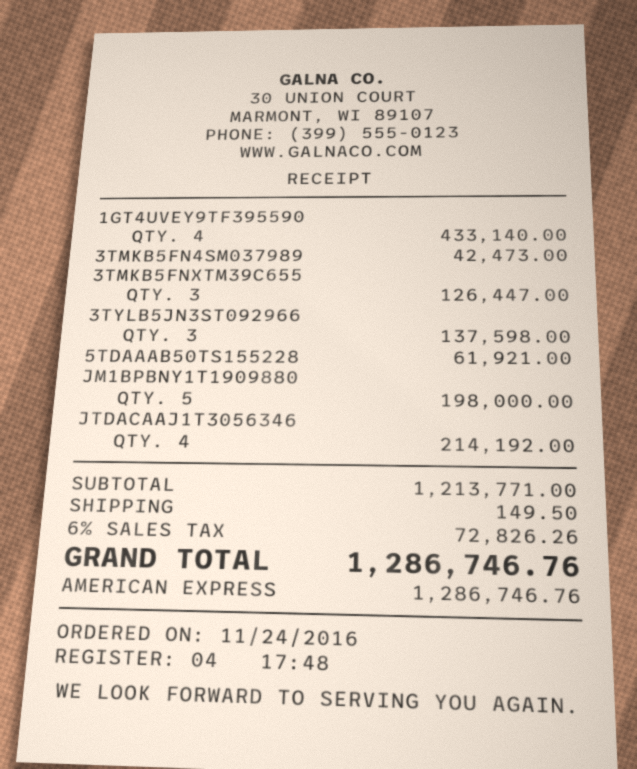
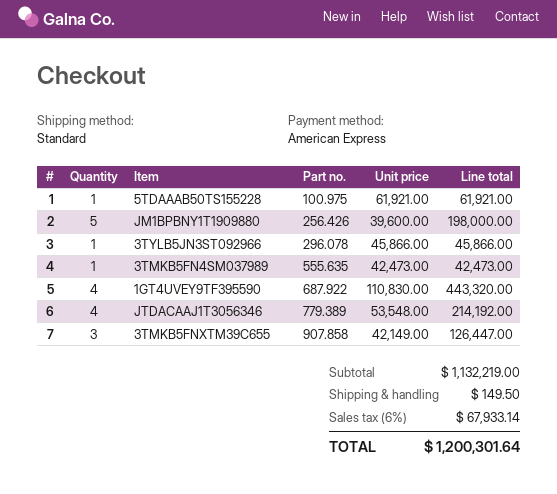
1GT4UVEY9TF395590: 4 for 433140.00 -> 4 for 443320.00
3TYLB5JN3ST092966: 3 for 137598.00 -> 1 for 45866.00
subtotal: 1213771.00 -> 1132219.00
tax: 6% = 72826.26 -> 6% = 67933.14
total: 1286746.76 -> 1200301.64

